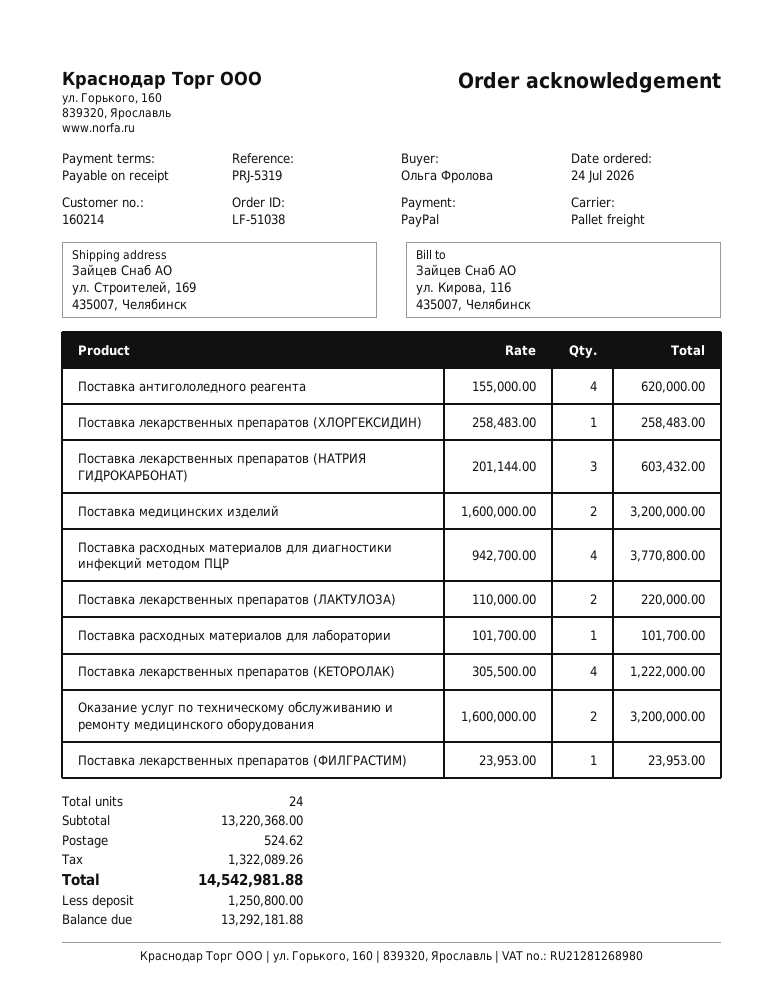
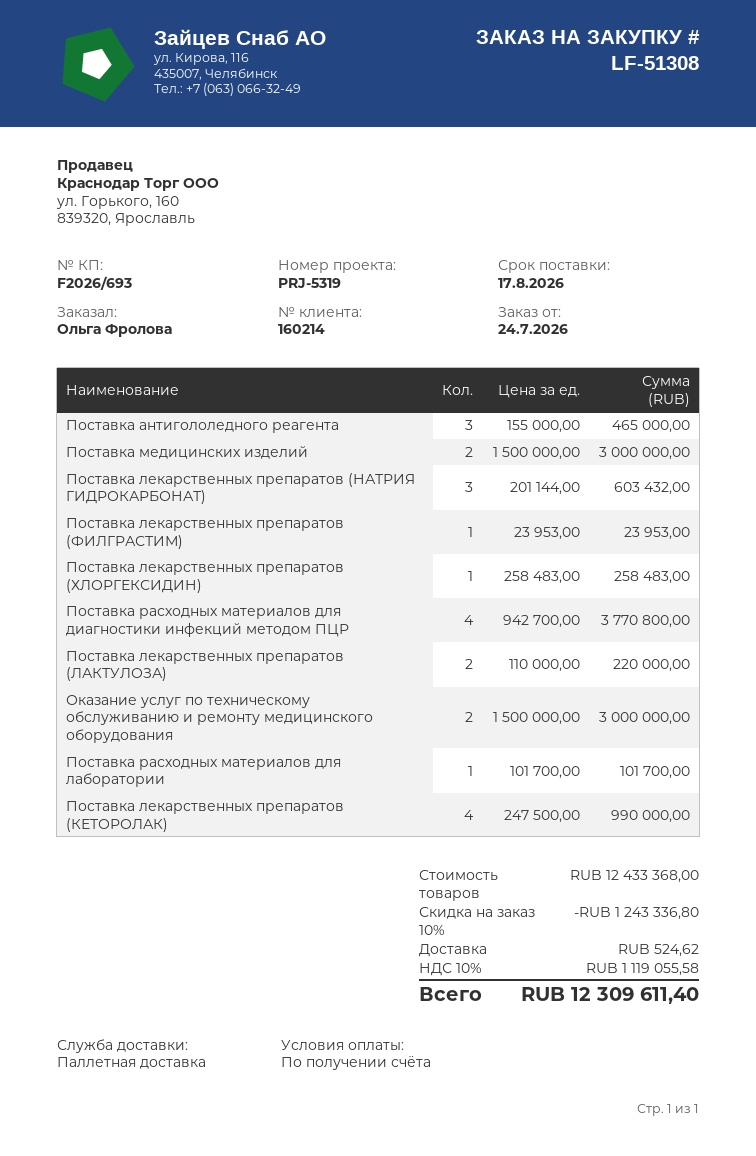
order number: LF-51038 -> LF-51308
Поставка антигололедного реагента: 4 x 155000.00 = 620000.00 -> 3 x 155000.00 = 465000.00
Поставка медицинских изделий: 2 x 1600000.00 = 3200000.00 -> 2 x 1500000.00 = 3000000.00
Поставка лекарственных препаратов (КЕТОРОЛАК): 4 x 305500.00 = 1222000.00 -> 4 x 247500.00 = 990000.00
Оказание услуг по техническому обслуживанию и ремонту медицинского оборудования: 2 x 1600000.00 = 3200000.00 -> 2 x 1500000.00 = 3000000.00
subtotal: 13220368.00 -> 12433368.00
discount: none -> 10% = 1243336.80
tax: 1322089.26 -> 1119055.58
total: 14542981.88 -> 12309611.40

